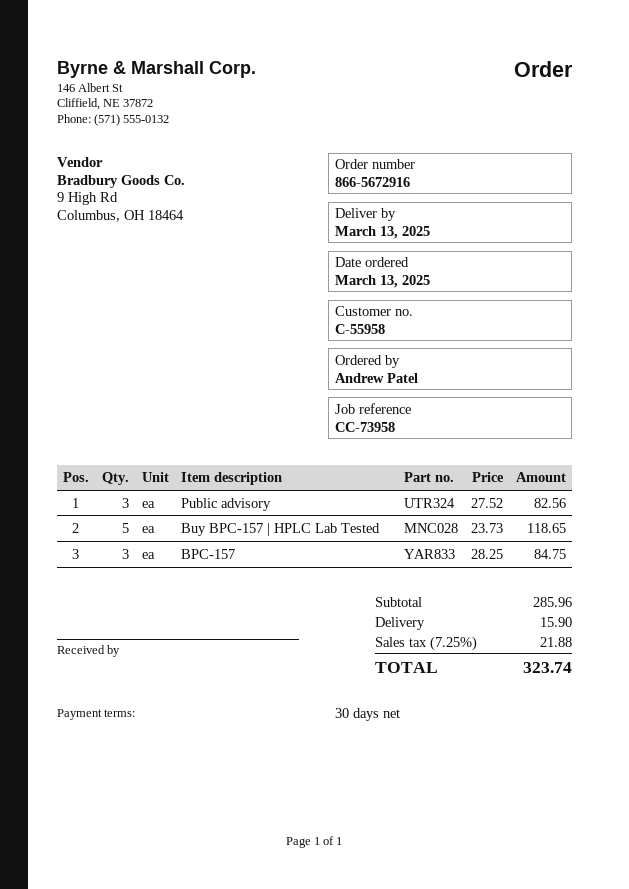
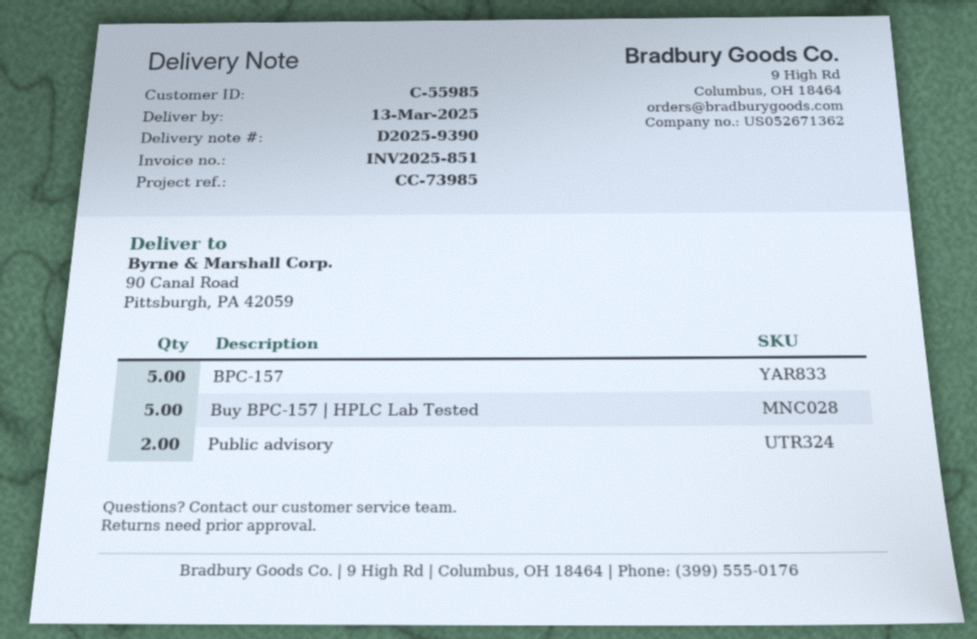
customer number: C-55958 -> C-55985
reference: CC-73958 -> CC-73985
Public advisory: 3 -> 2
BPC-157: 3 -> 5

